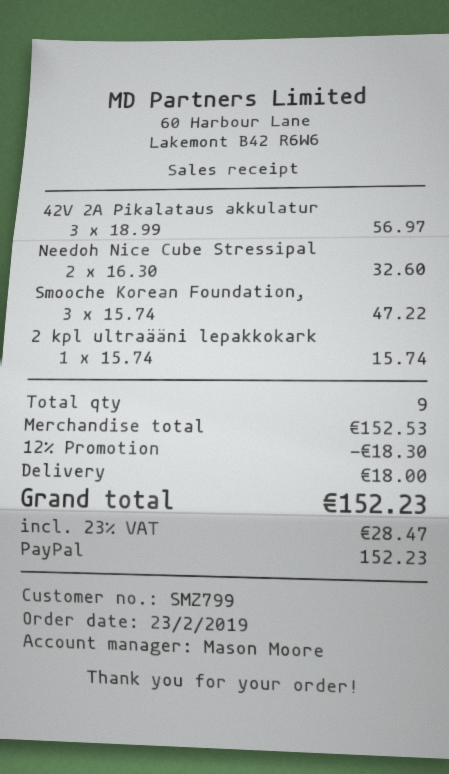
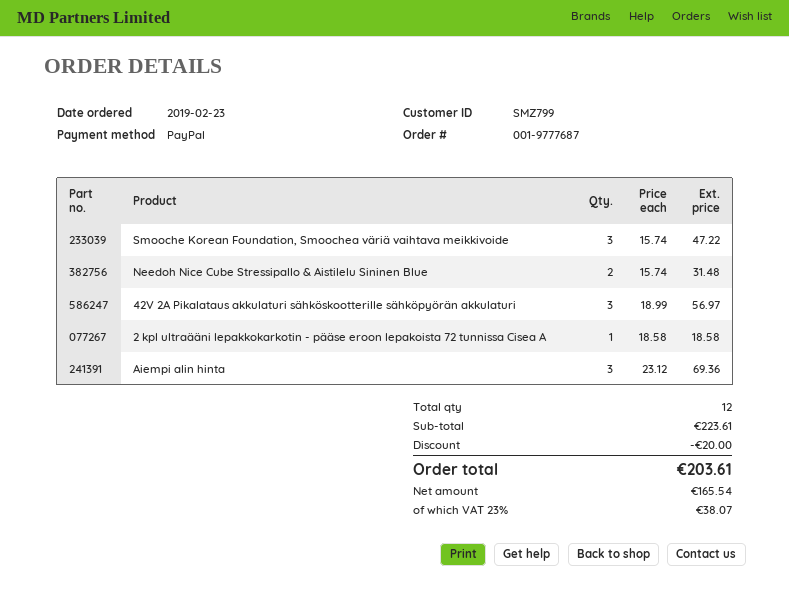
Needoh Nice Cube Stressipal: 2 x 16.30 = 32.60 -> 2 x 15.74 = 31.48
2 kpl ultraääni lepakkokark: 1 x 15.74 = 15.74 -> 1 x 18.58 = 18.58
Aiempi alin hinta: none -> 3 x 23.12 = 69.36
total quantity: 9 -> 12
subtotal: 152.53 -> 223.61
discount: 18.30 -> 20.00
shipping: 18.00 -> none
tax: 23% = 28.47 -> 23% = 38.07
total: 152.23 -> 203.61

